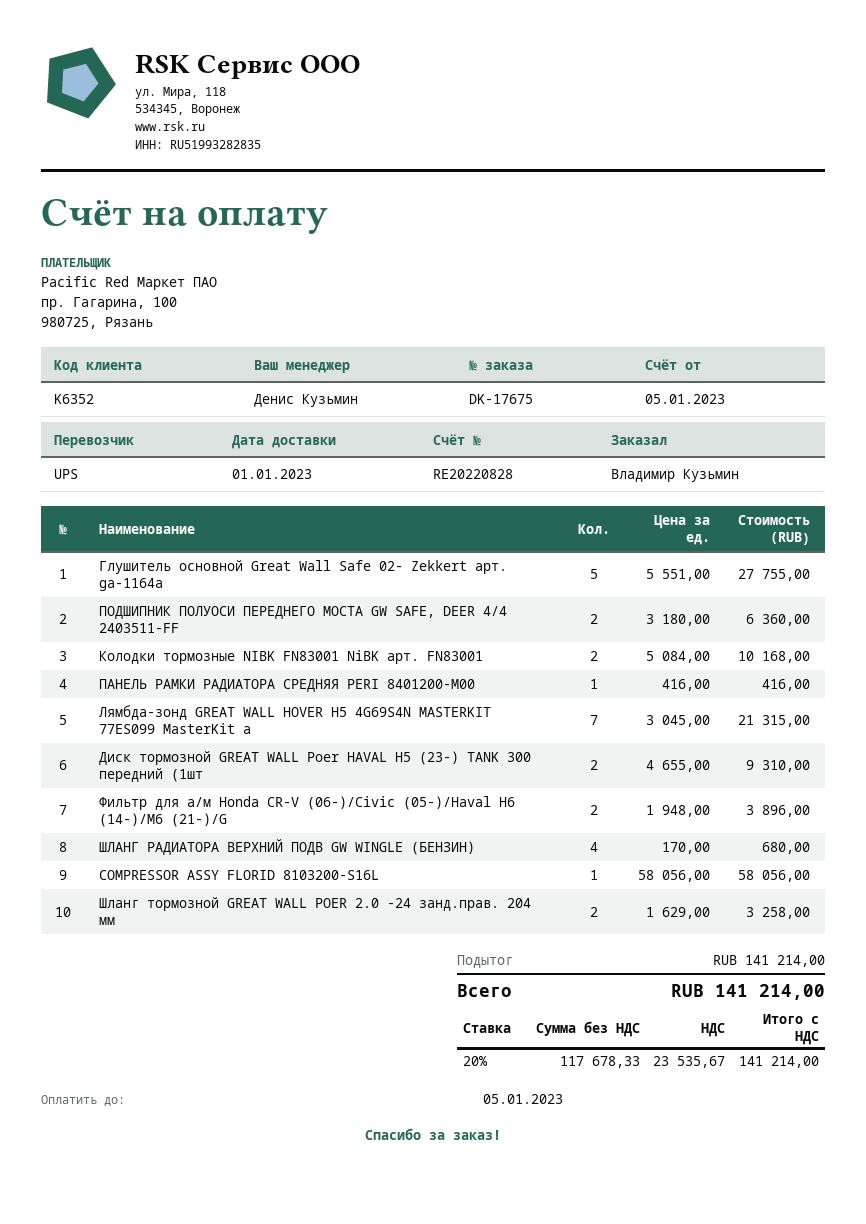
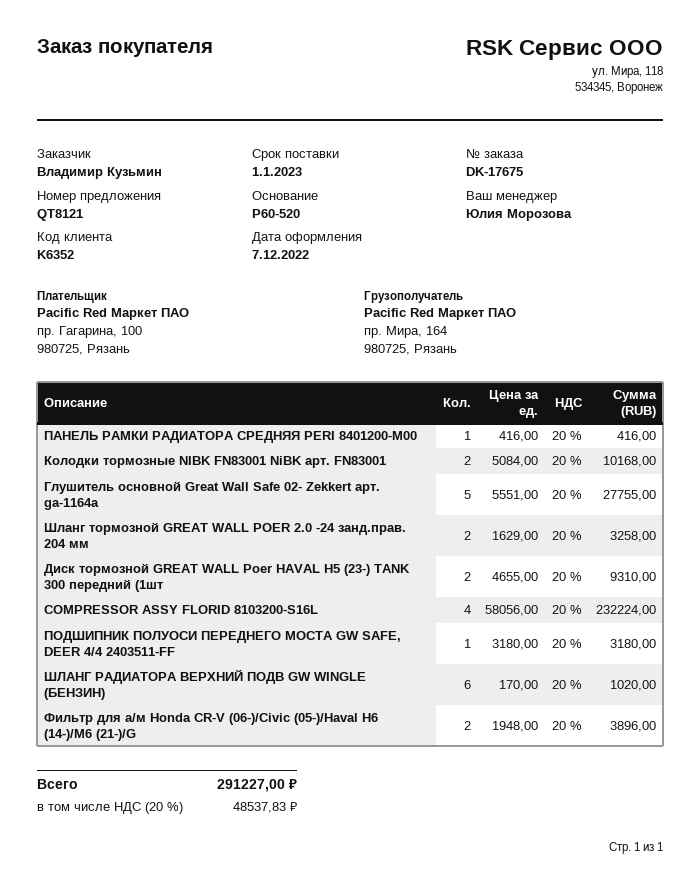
sales rep: Денис Кузьмин -> Юлия Морозова
ПОДШИПНИК ПОЛУОСИ ПЕРЕДНЕГО МОСТА GW SAFE, DEER 4/4 2403511-FF: 2 x 3180.00 = 6360.00 -> 1 x 3180.00 = 3180.00
Лямбда-зонд GREAT WALL HOVER H5 4G69S4N MASTERKIT 77ES099 MasterKit а: 7 x 3045.00 = 21315.00 -> none
ШЛАНГ РАДИАТОРА ВЕРХНИЙ ПОДВ GW WINGLE (БЕНЗИН): 4 x 170.00 = 680.00 -> 6 x 170.00 = 1020.00
COMPRESSOR ASSY FLORID 8103200-S16L: 1 x 58056.00 = 58056.00 -> 4 x 58056.00 = 232224.00
tax: 20% = 23535.67 -> 20% = 48537.83
total: 141214.00 -> 291227.00

